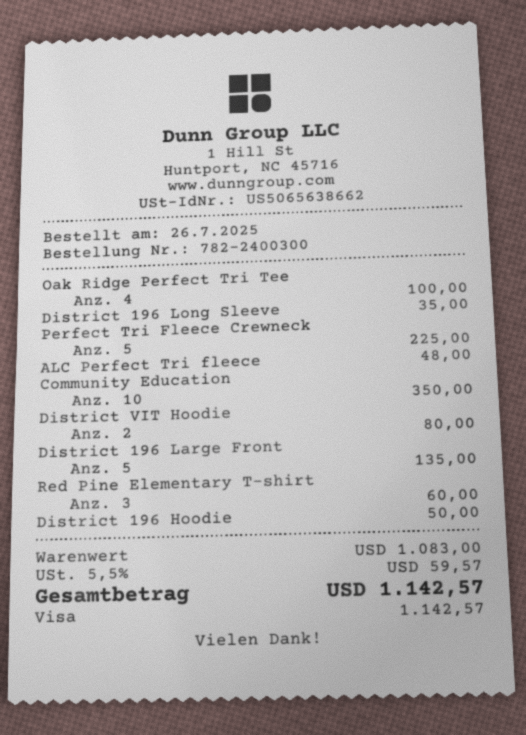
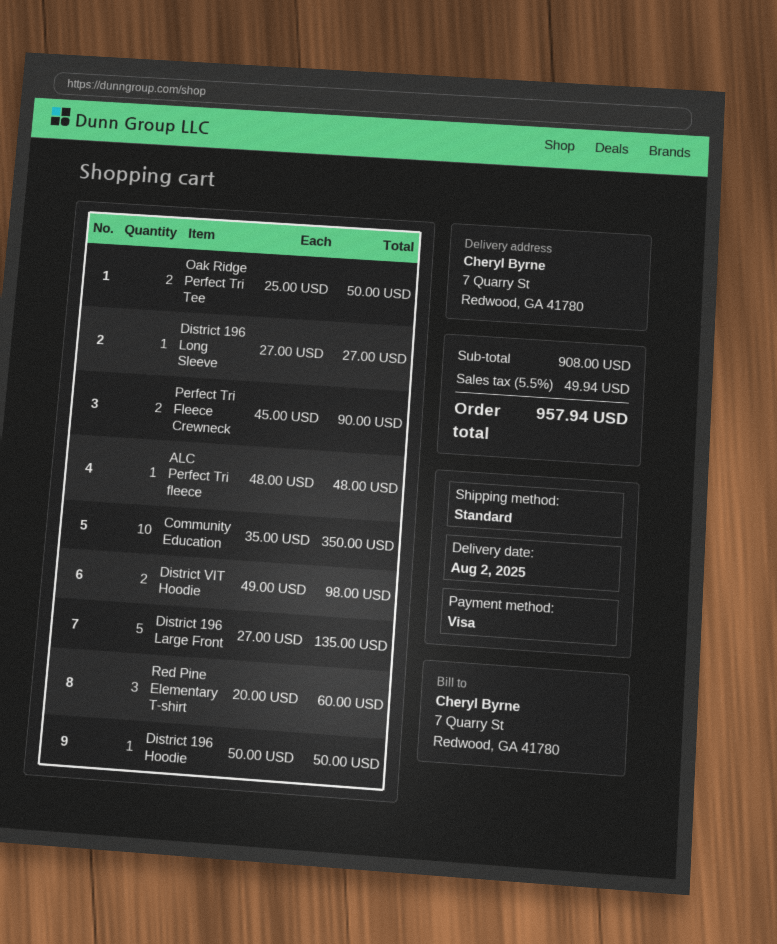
Oak Ridge Perfect Tri Tee: 4 for 100.00 -> 2 for 50.00
District 196 Long Sleeve: 1 for 35.00 -> 1 for 27.00
Perfect Tri Fleece Crewneck: 5 for 225.00 -> 2 for 90.00
District VIT Hoodie: 2 for 80.00 -> 2 for 98.00
subtotal: 1083.00 -> 908.00
tax: 5.5% = 59.57 -> 5.5% = 49.94
total: 1142.57 -> 957.94

